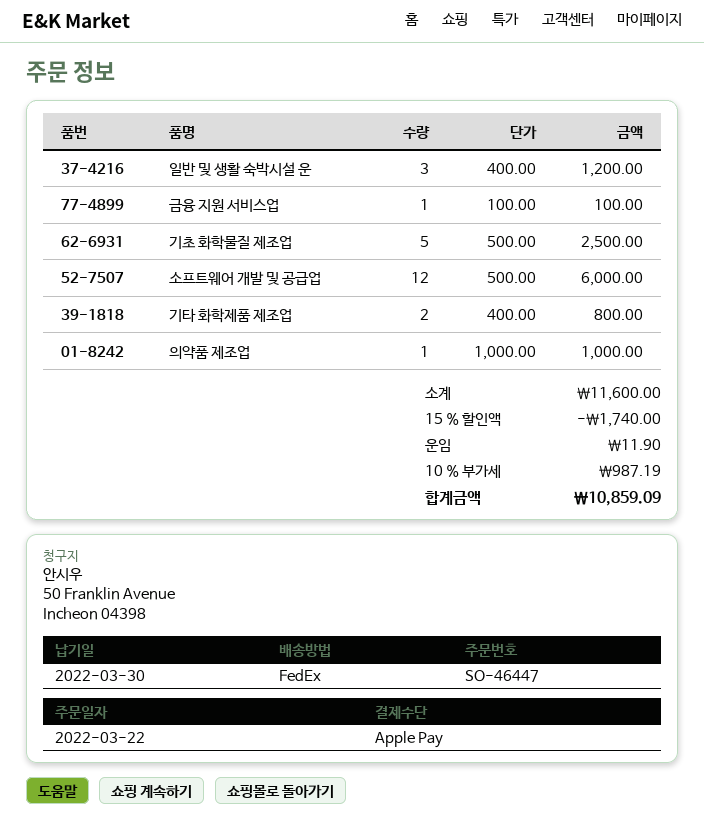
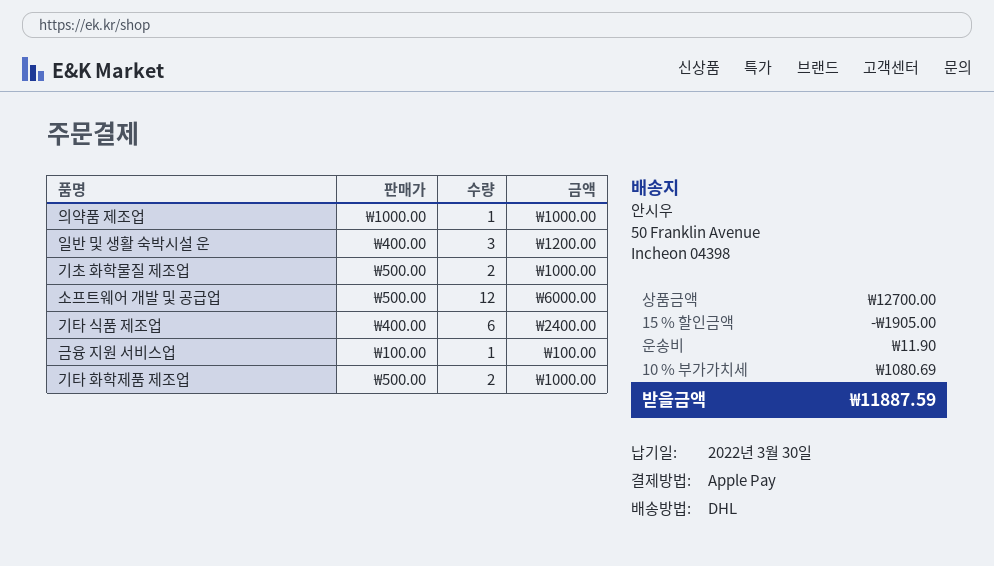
shipping method: FedEx -> DHL
기초 화학물질 제조업: 5 x 500.00 = 2500.00 -> 2 x 500.00 = 1000.00
기타 화학제품 제조업: 2 x 400.00 = 800.00 -> 2 x 500.00 = 1000.00
기타 식품 제조업: none -> 6 x 400.00 = 2400.00
subtotal: 11600.00 -> 12700.00
discount: 15% = 1740.00 -> 15% = 1905.00
tax: 10% = 987.19 -> 10% = 1080.69
total: 10859.09 -> 11887.59

